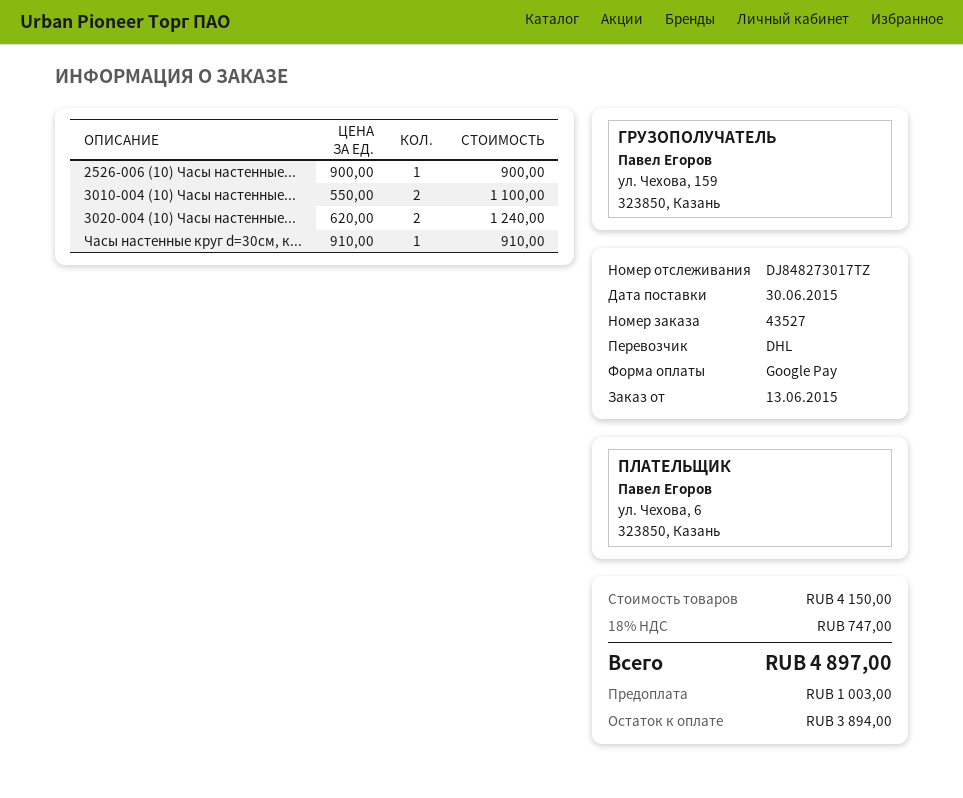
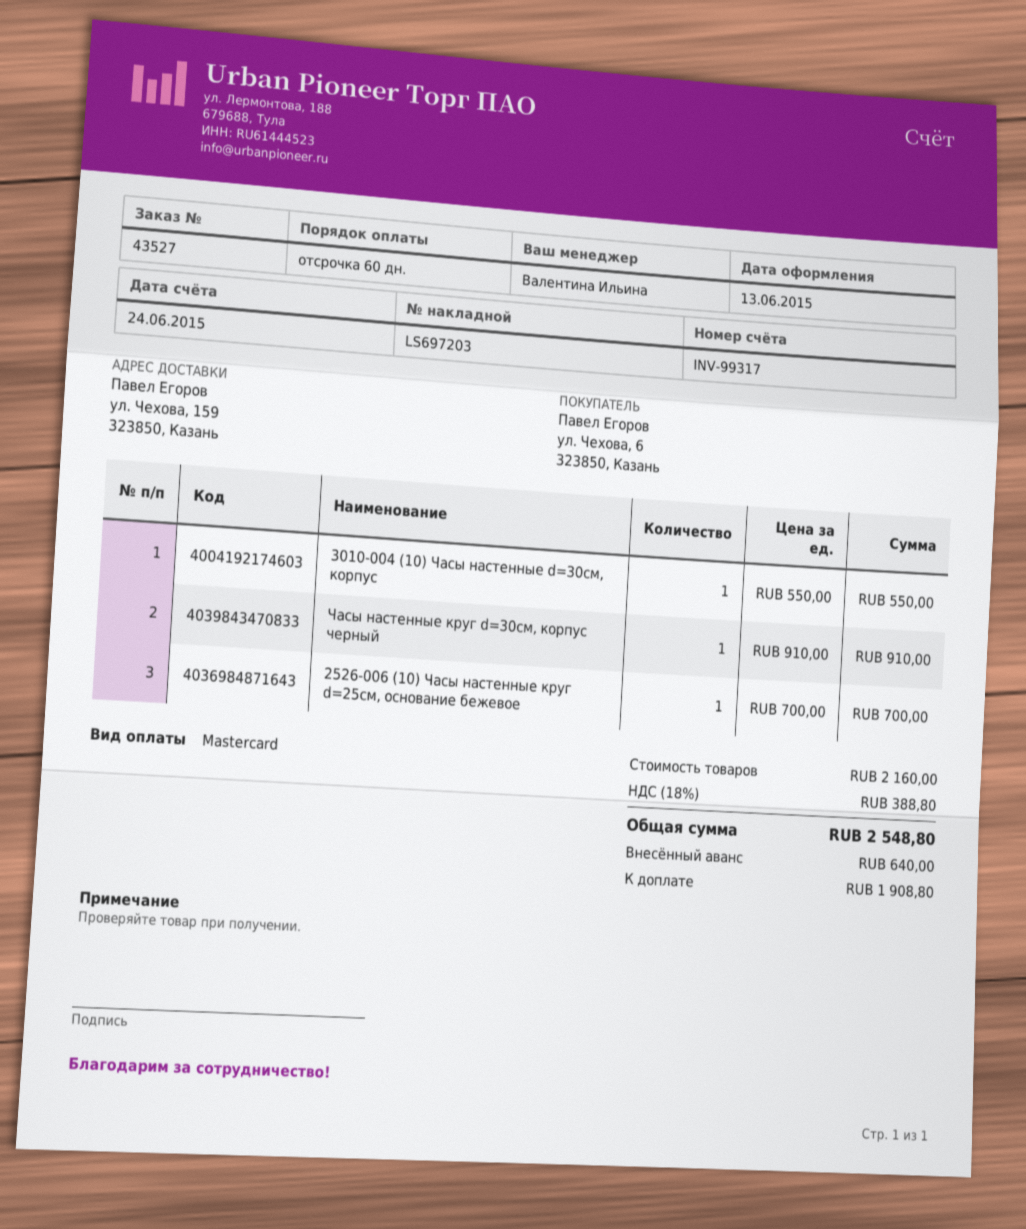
payment method: Google Pay -> Mastercard
2526-006 (10) Часы настенные...: 1 x 900.00 = 900.00 -> 1 x 700.00 = 700.00
3010-004 (10) Часы настенные...: 2 x 550.00 = 1100.00 -> 1 x 550.00 = 550.00
3020-004 (10) Часы настенные...: 2 x 620.00 = 1240.00 -> none
subtotal: 4150.00 -> 2160.00
tax: 18% = 747.00 -> 18% = 388.80
total: 4897.00 -> 2548.80
deposit: 1003.00 -> 640.00
balance: 3894.00 -> 1908.80

